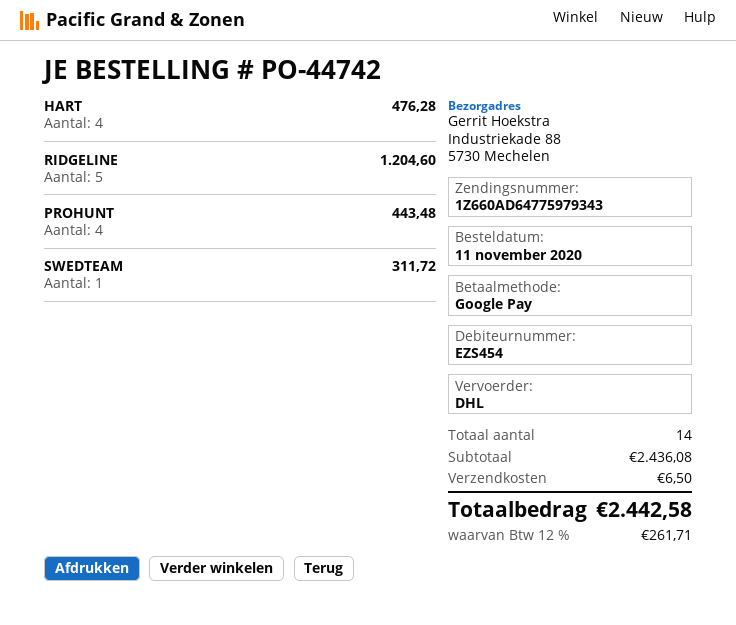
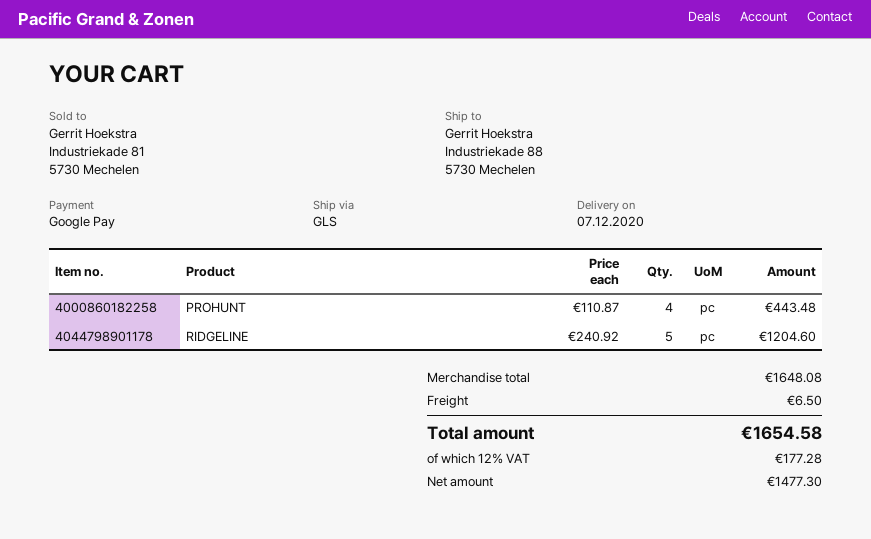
shipping method: DHL -> GLS
HART: 4 for 476.28 -> none
SWEDTEAM: 1 for 311.72 -> none
subtotal: 2436.08 -> 1648.08
tax: 12% = 261.71 -> 12% = 177.28
total: 2442.58 -> 1654.58

